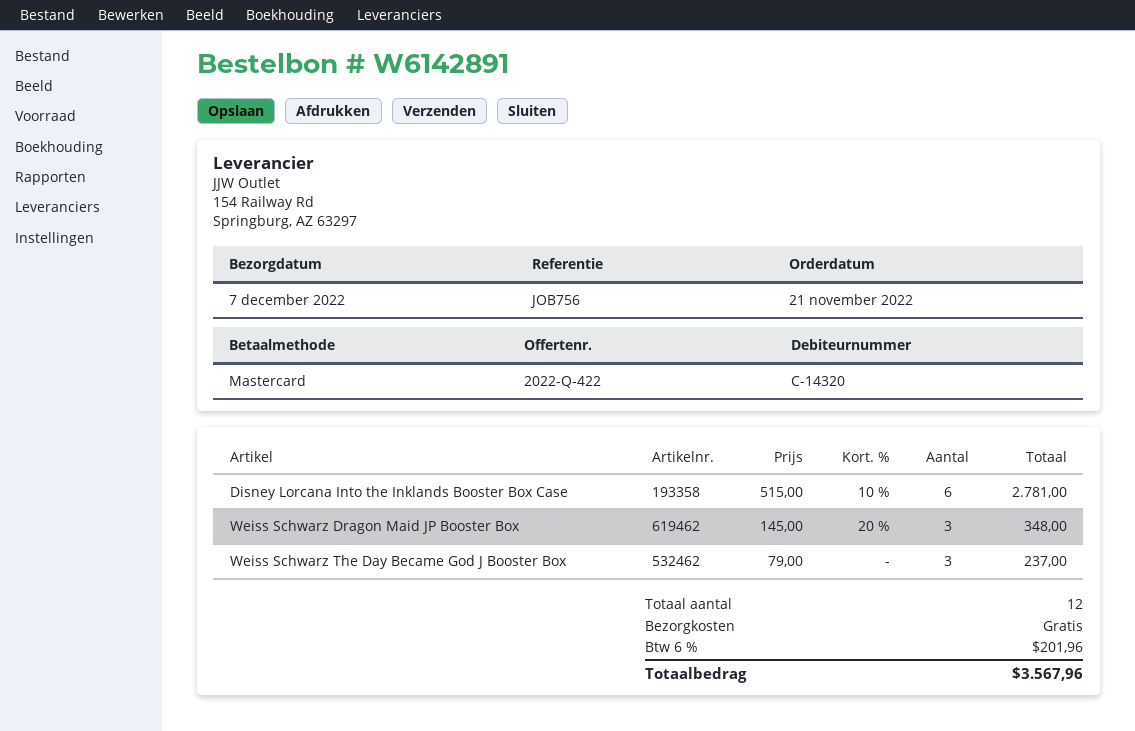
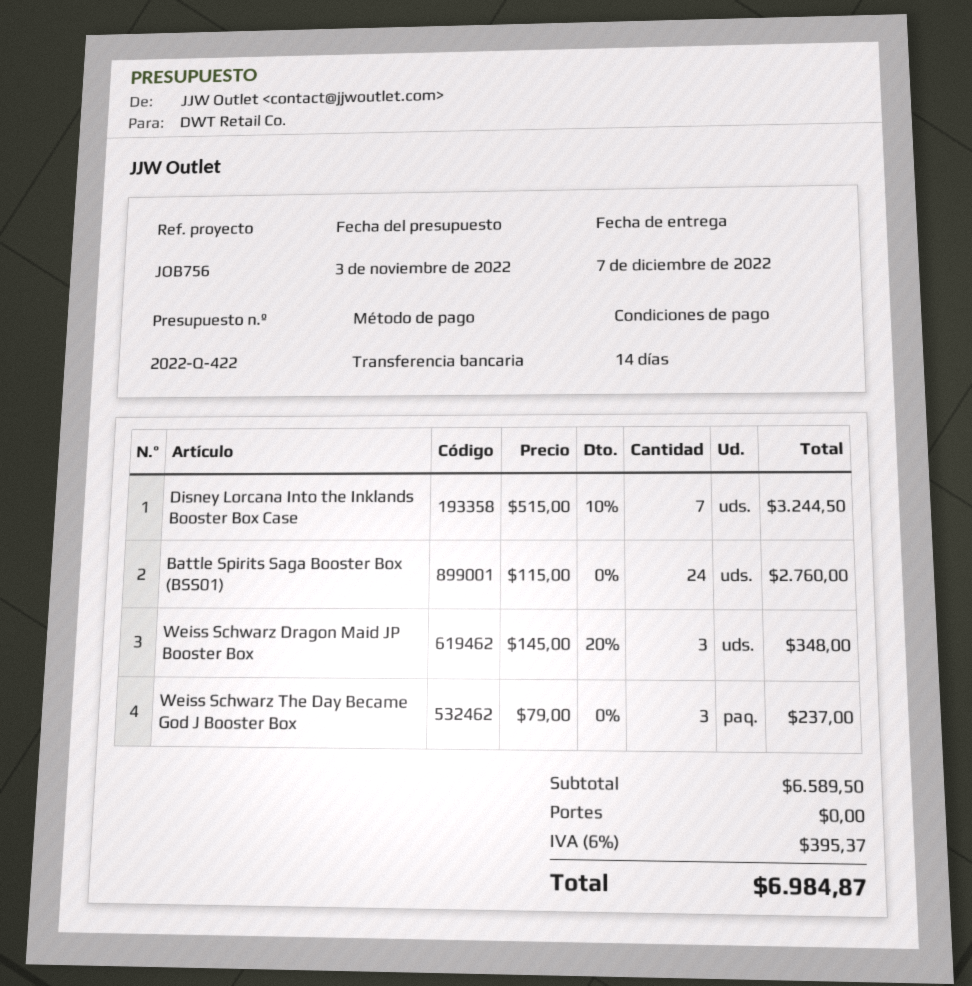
payment method: Mastercard -> bank transfer
Disney Lorcana Into the Inklands Booster Box Case: 6 x 515.00 - 10% = 2781.00 -> 7 x 515.00 - 10% = 3244.50
Battle Spirits Saga Booster Box (BSS01): none -> 24 x 115.00 = 2760.00
tax: 6% = 201.96 -> 6% = 395.37
total: 3567.96 -> 6984.87

